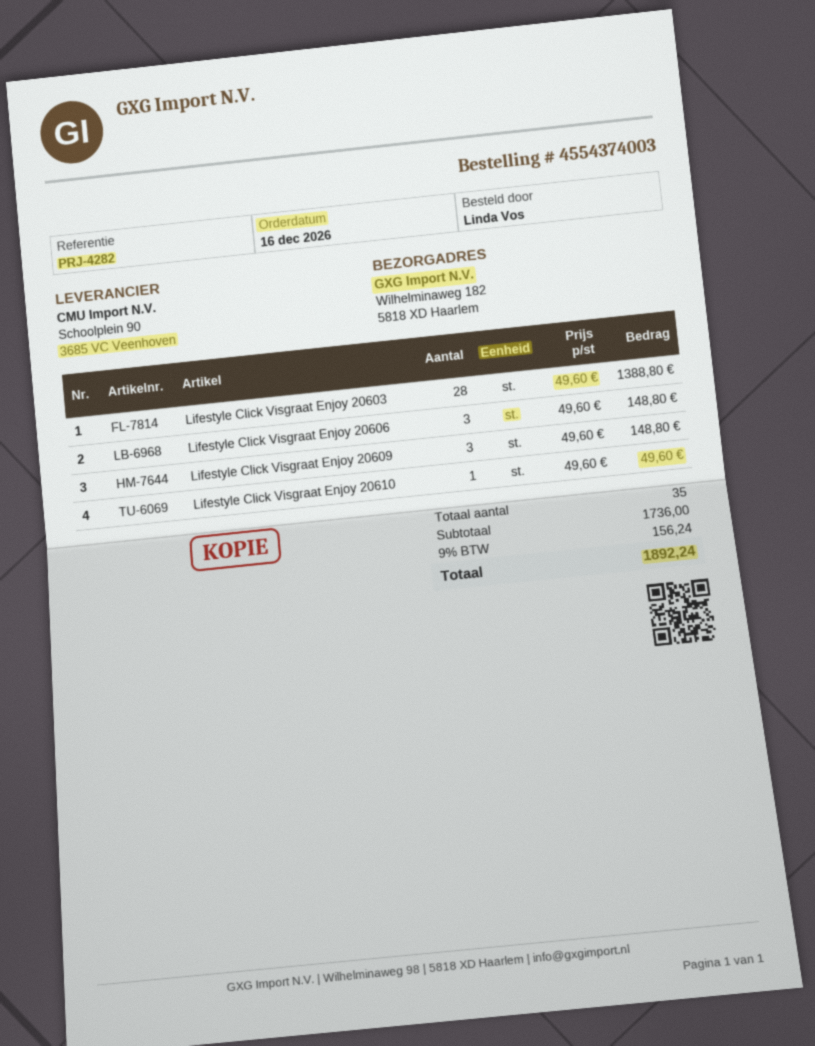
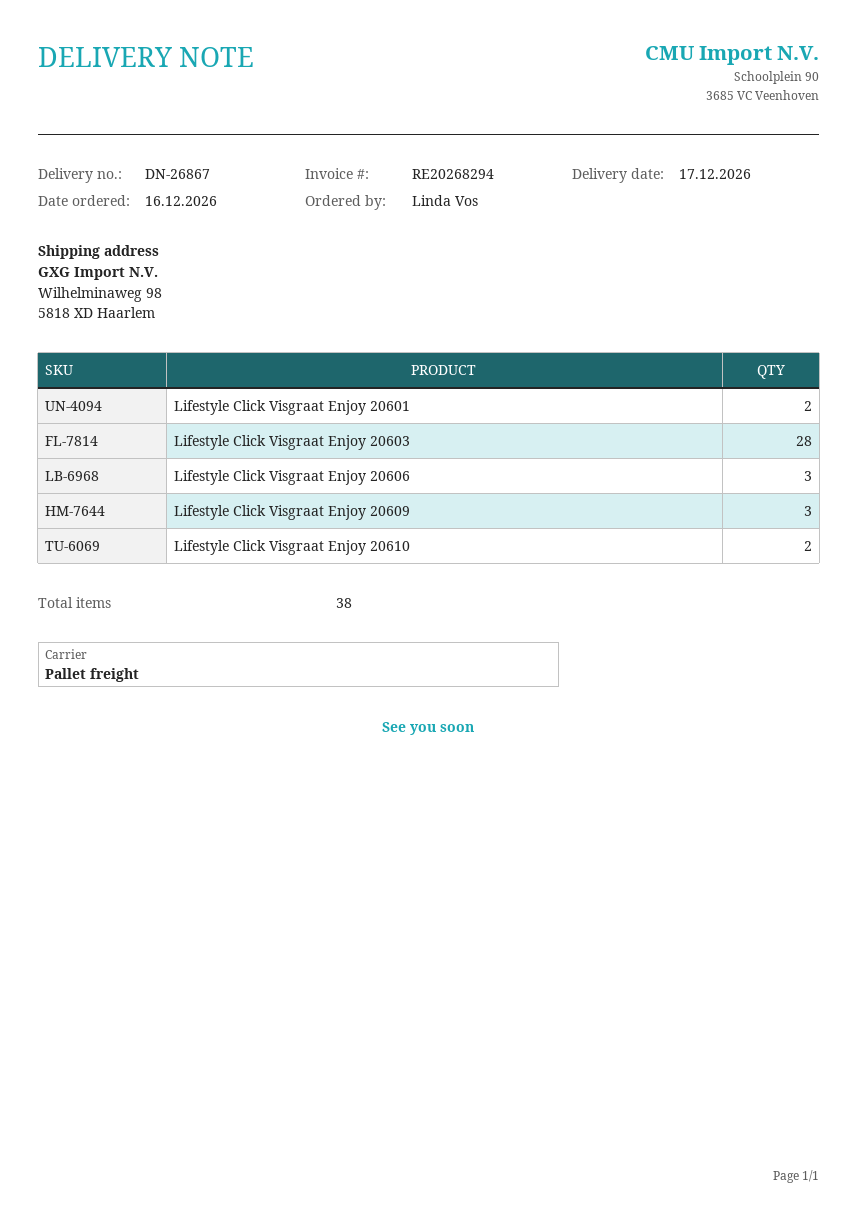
ship to: Wilhelminaweg 182, 5818 XD Haarlem -> Wilhelminaweg 98, 5818 XD Haarlem
Lifestyle Click Visgraat Enjoy 20610: 1 -> 2
Lifestyle Click Visgraat Enjoy 20601: none -> 2
total quantity: 35 -> 38

